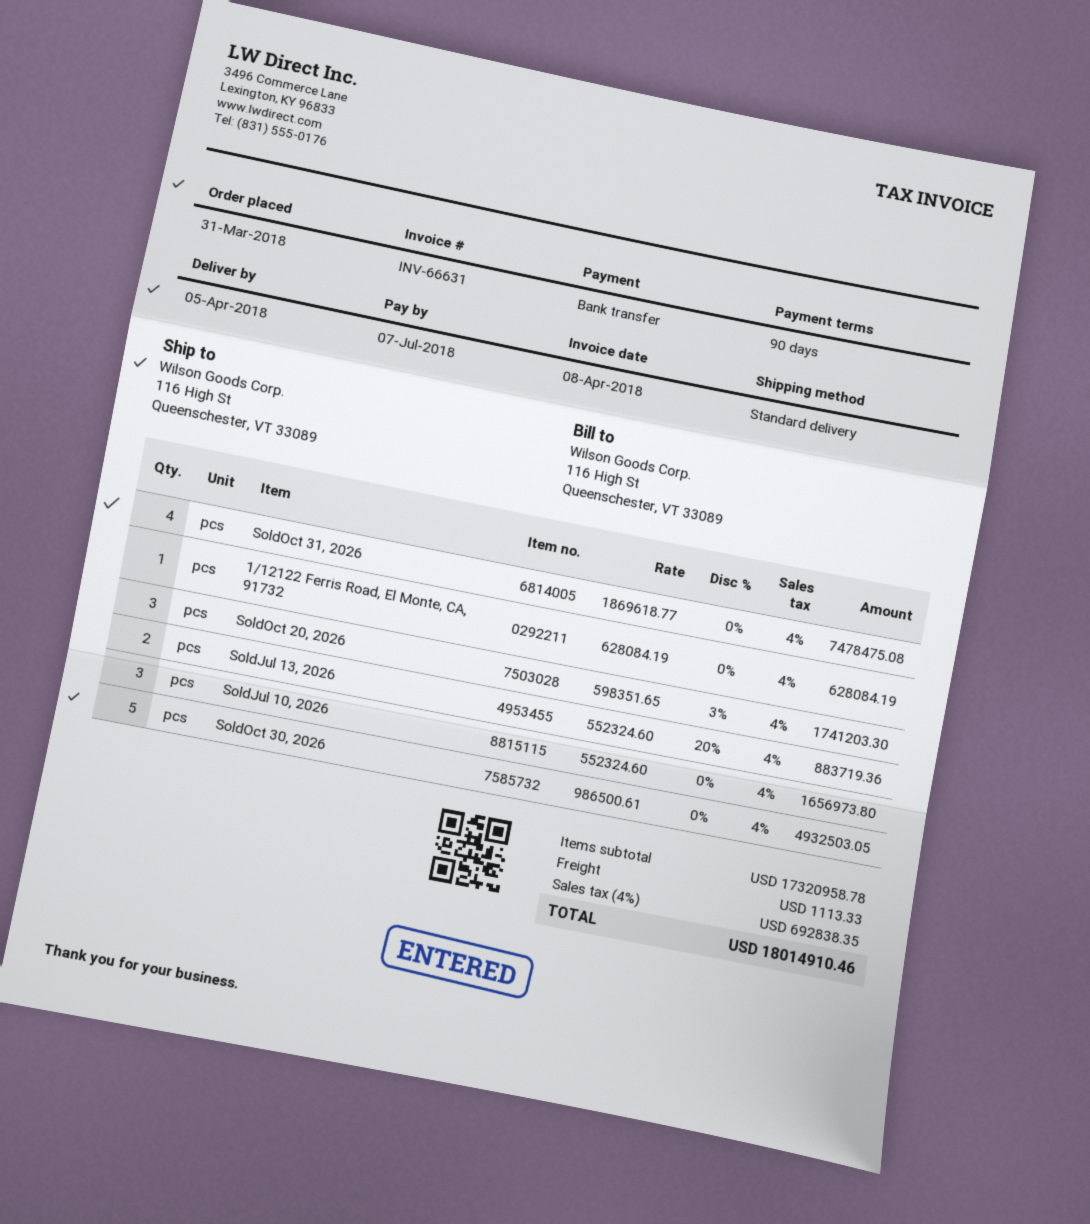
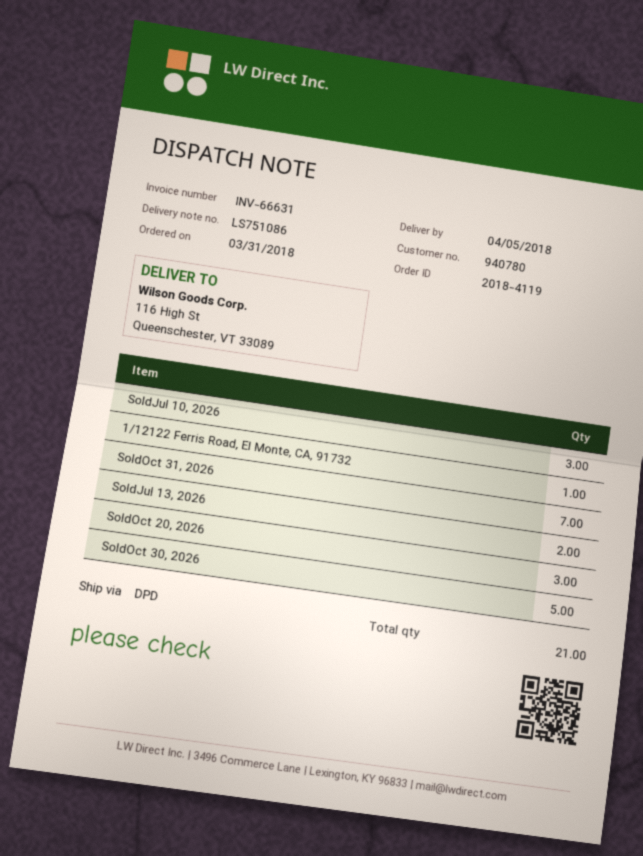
shipping method: standard -> DPD
SoldOct 31, 2026: 4 -> 7

